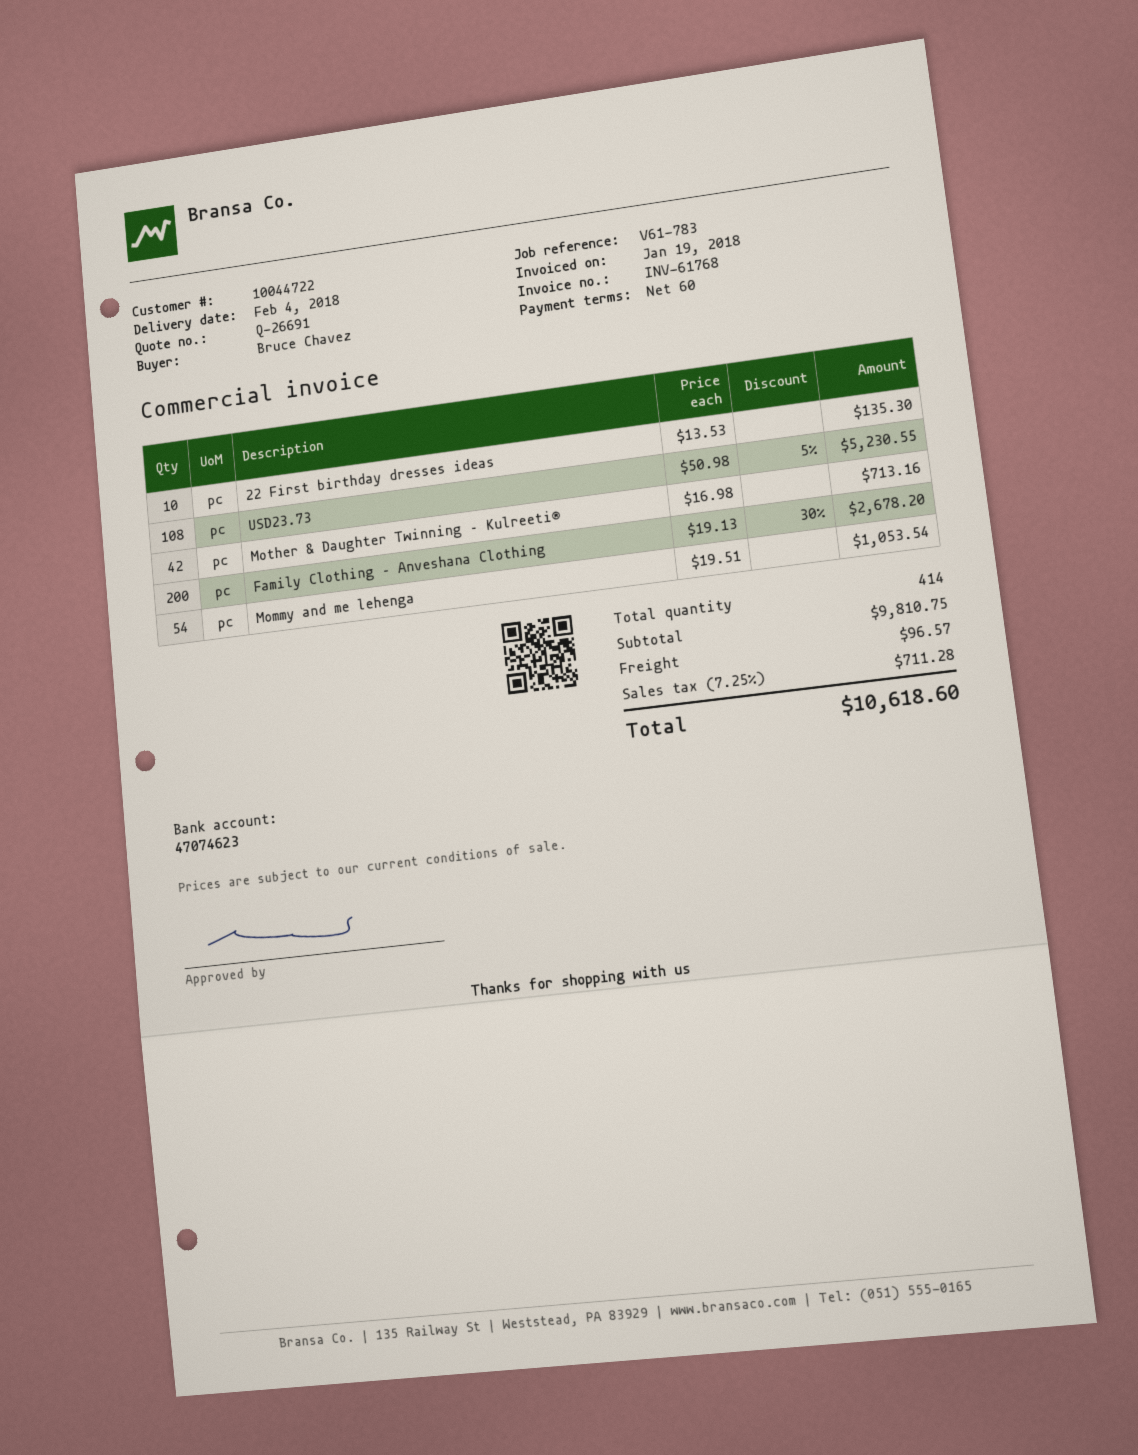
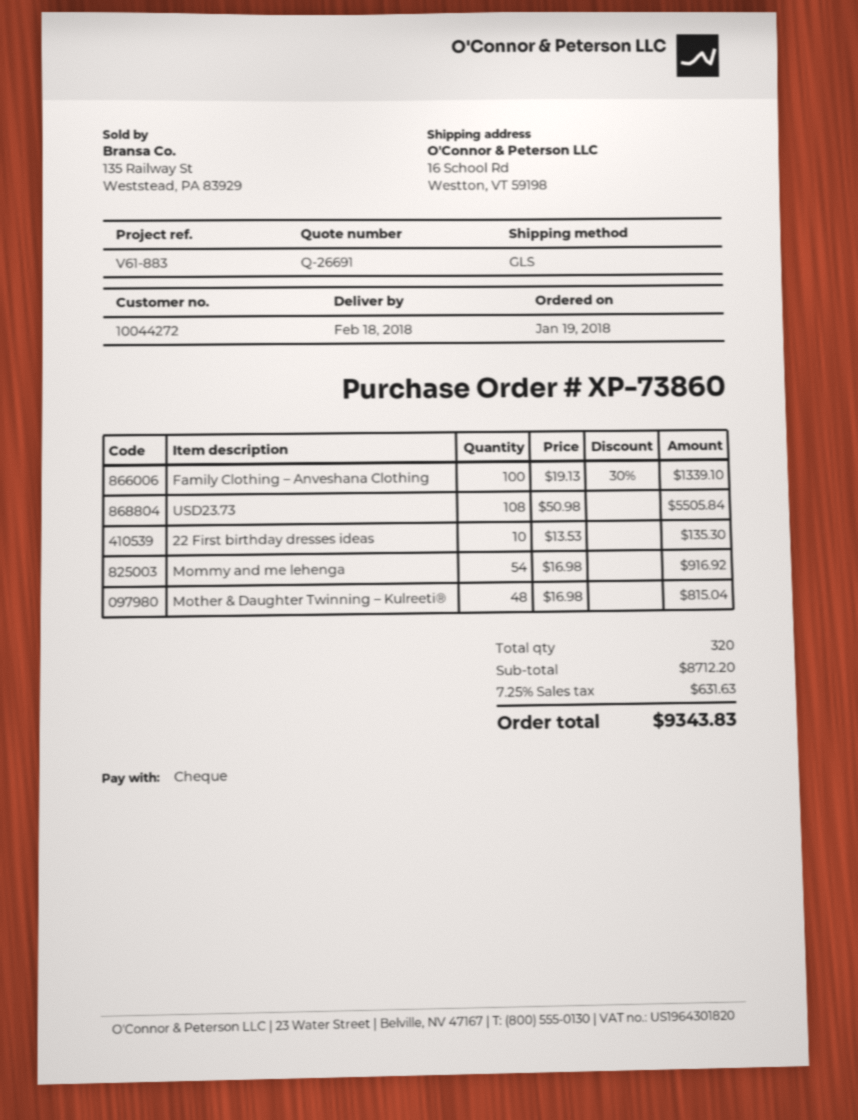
delivery date: 2018-02-04 -> 2018-02-18
customer number: 10044722 -> 10044272
reference: V61-783 -> V61-883
USD23.73: 108 x 50.98 - 5% = 5230.55 -> 108 x 50.98 = 5505.84
Mother & Daughter Twinning – Kulreeti®: 42 x 16.98 = 713.16 -> 48 x 16.98 = 815.04
Family Clothing – Anveshana Clothing: 200 x 19.13 - 30% = 2678.20 -> 100 x 19.13 - 30% = 1339.10
Mommy and me lehenga: 54 x 19.51 = 1053.54 -> 54 x 16.98 = 916.92
total quantity: 414 -> 320
subtotal: 9810.75 -> 8712.20
shipping: 96.57 -> none
tax: 7.25% = 711.28 -> 7.25% = 631.63
total: 10618.60 -> 9343.83

